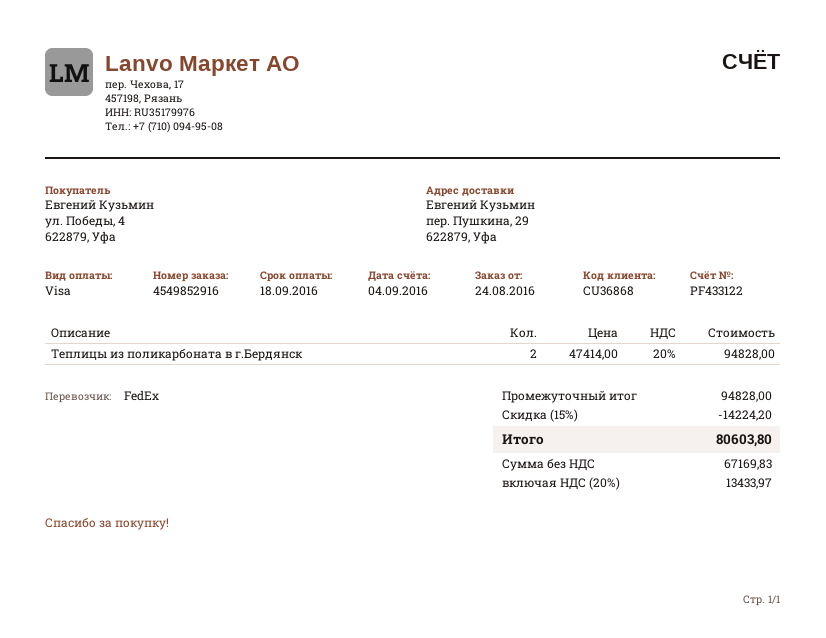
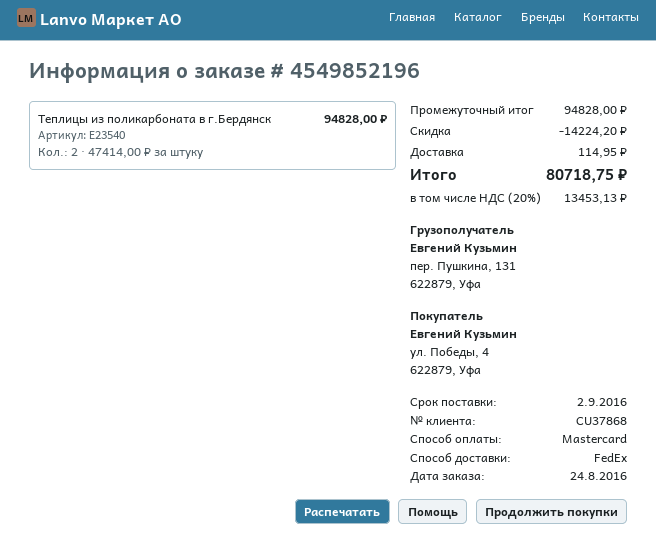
order number: 4549852916 -> 4549852196
customer number: CU36868 -> CU37868
payment method: Visa -> Mastercard
ship to: пер. Пушкина, 29, 622879, Уфа -> пер. Пушкина, 131, 622879, Уфа
shipping: none -> 114.95
tax: 20% = 13433.97 -> 20% = 13453.13
total: 80603.80 -> 80718.75

